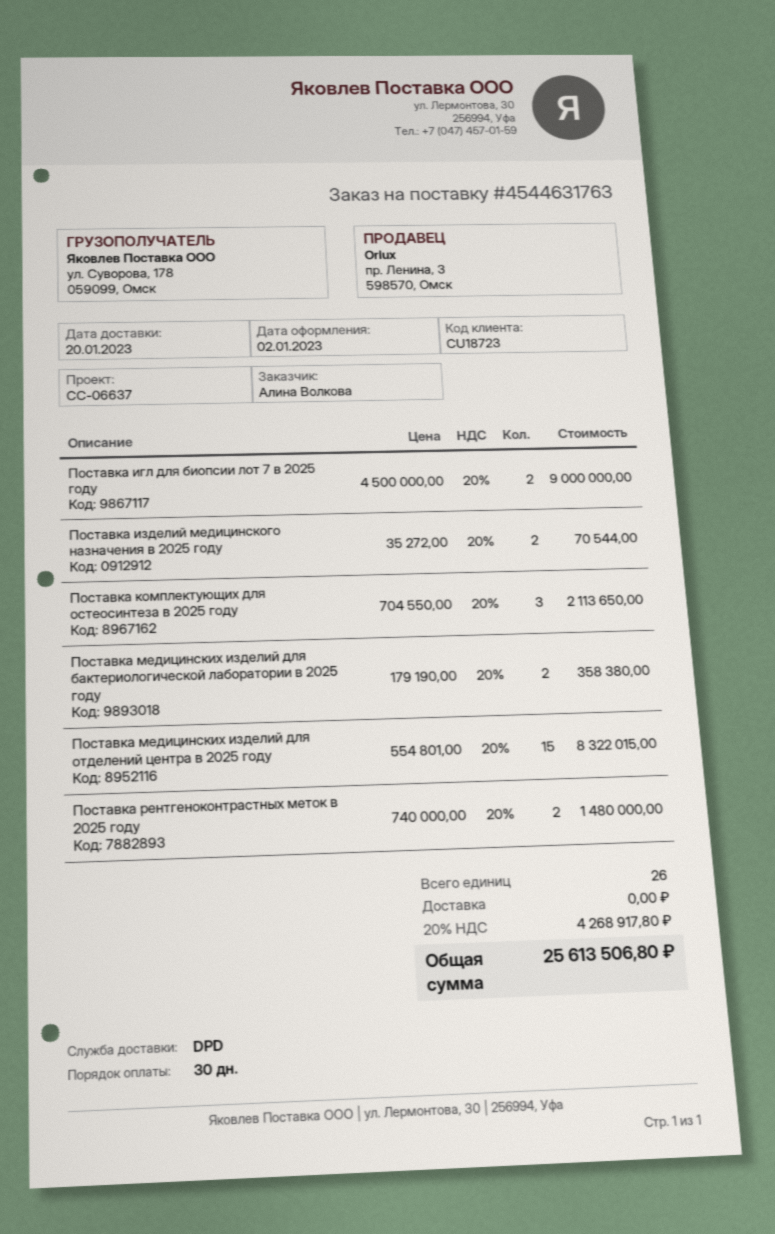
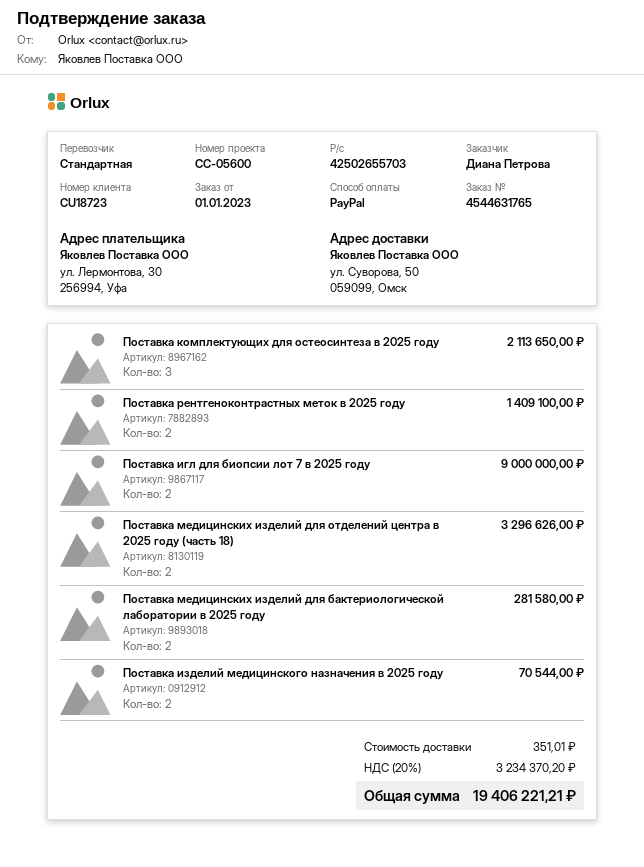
order number: 4544631763 -> 4544631765
order date: 2023-01-02 -> 2023-01-01
reference: CC-06637 -> CC-05600
ordered by: Алина Волкова -> Диана Петрова
shipping method: DPD -> standard
ship to: ул. Суворова, 178, 059099, Омск -> ул. Суворова, 50, 059099, Омск
Поставка медицинских изделий для бактериологической лаборатории в 2025 году: 2 for 358380.00 -> 2 for 281580.00
Поставка медицинских изделий для отделений центра в 2025 году: 15 for 8322015.00 -> none
Поставка рентгеноконтрастных меток в 2025 году: 2 for 1480000.00 -> 2 for 1409100.00
Поставка медицинских изделий для отделений центра в 2025 году (часть 18): none -> 2 for 3296626.00
shipping: 0.00 -> 351.01
tax: 20% = 4268917.80 -> 20% = 3234370.20
total: 25613506.80 -> 19406221.21

